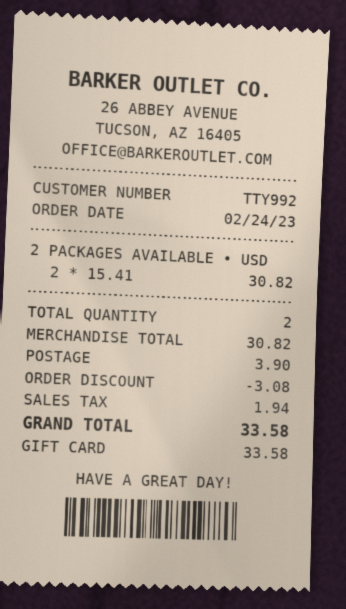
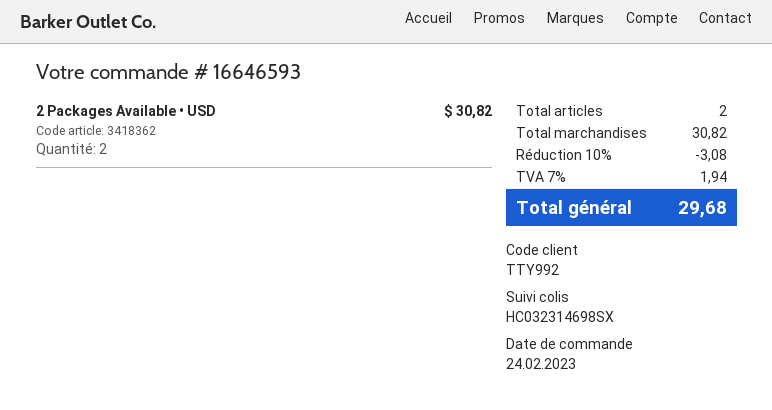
shipping: 3.90 -> none
total: 33.58 -> 29.68

